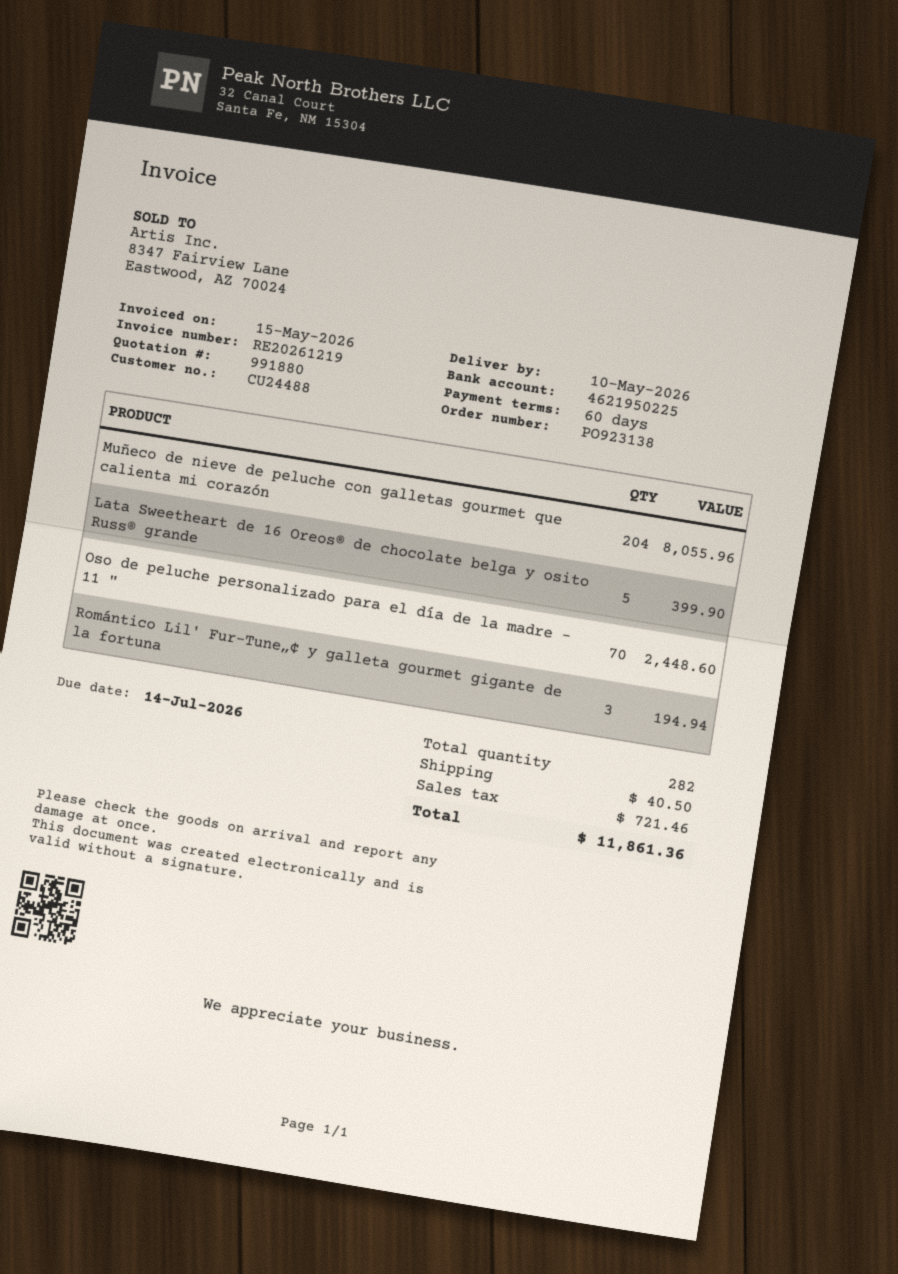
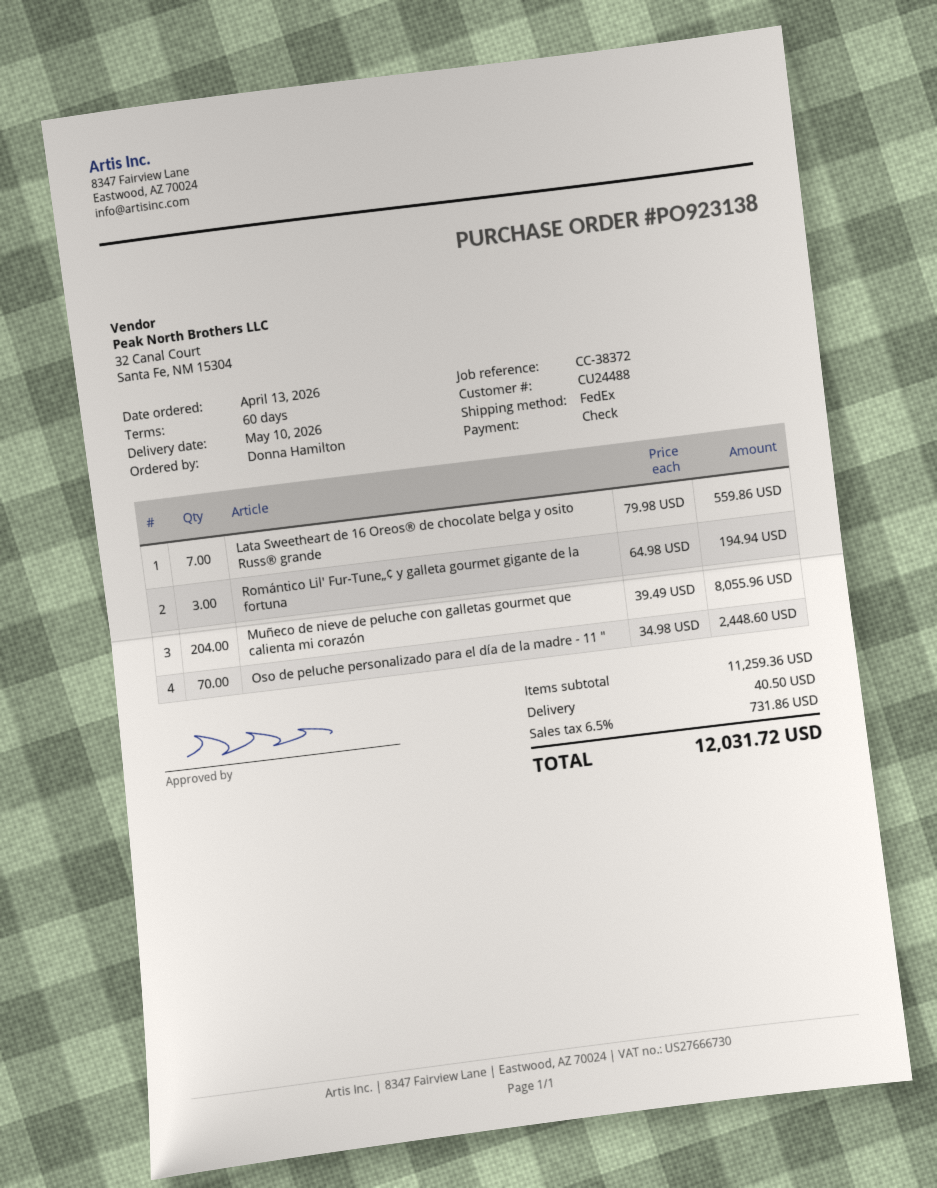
Lata Sweetheart de 16 Oreos® de chocolate belga y osito Russ® grande: 5 for 399.90 -> 7 for 559.86
tax: 721.46 -> 731.86
total: 11861.36 -> 12031.72

